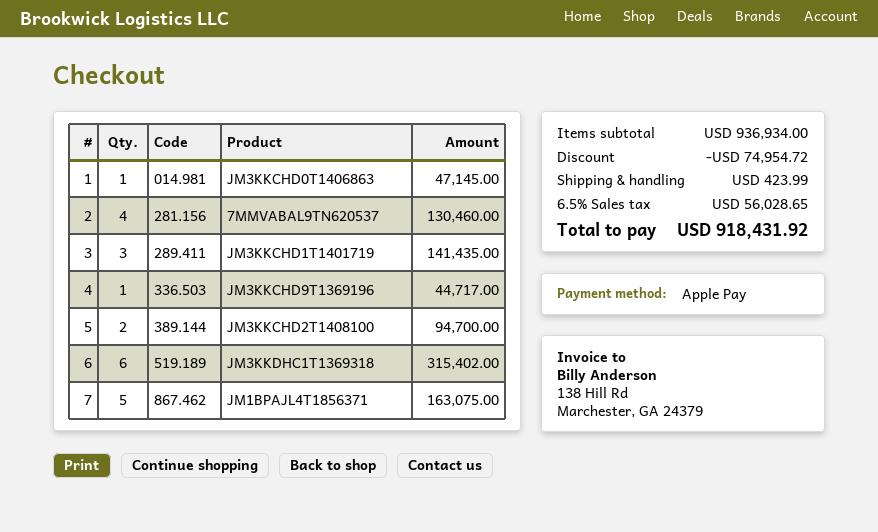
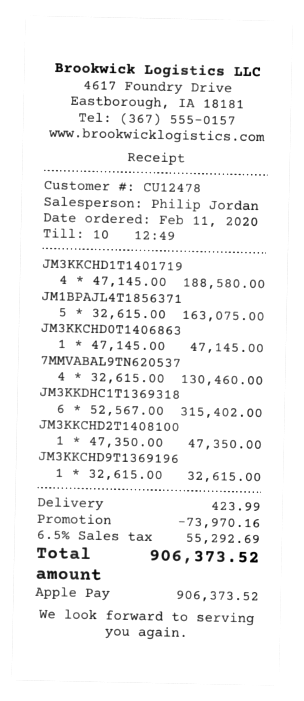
JM3KKCHD1T1401719: 3 for 141435.00 -> 4 for 188580.00
JM3KKCHD9T1369196: 1 for 44717.00 -> 1 for 32615.00
JM3KKCHD2T1408100: 2 for 94700.00 -> 1 for 47350.00
discount: 74954.72 -> 73970.16
tax: 6.5% = 56028.65 -> 6.5% = 55292.69
total: 918431.92 -> 906373.52

